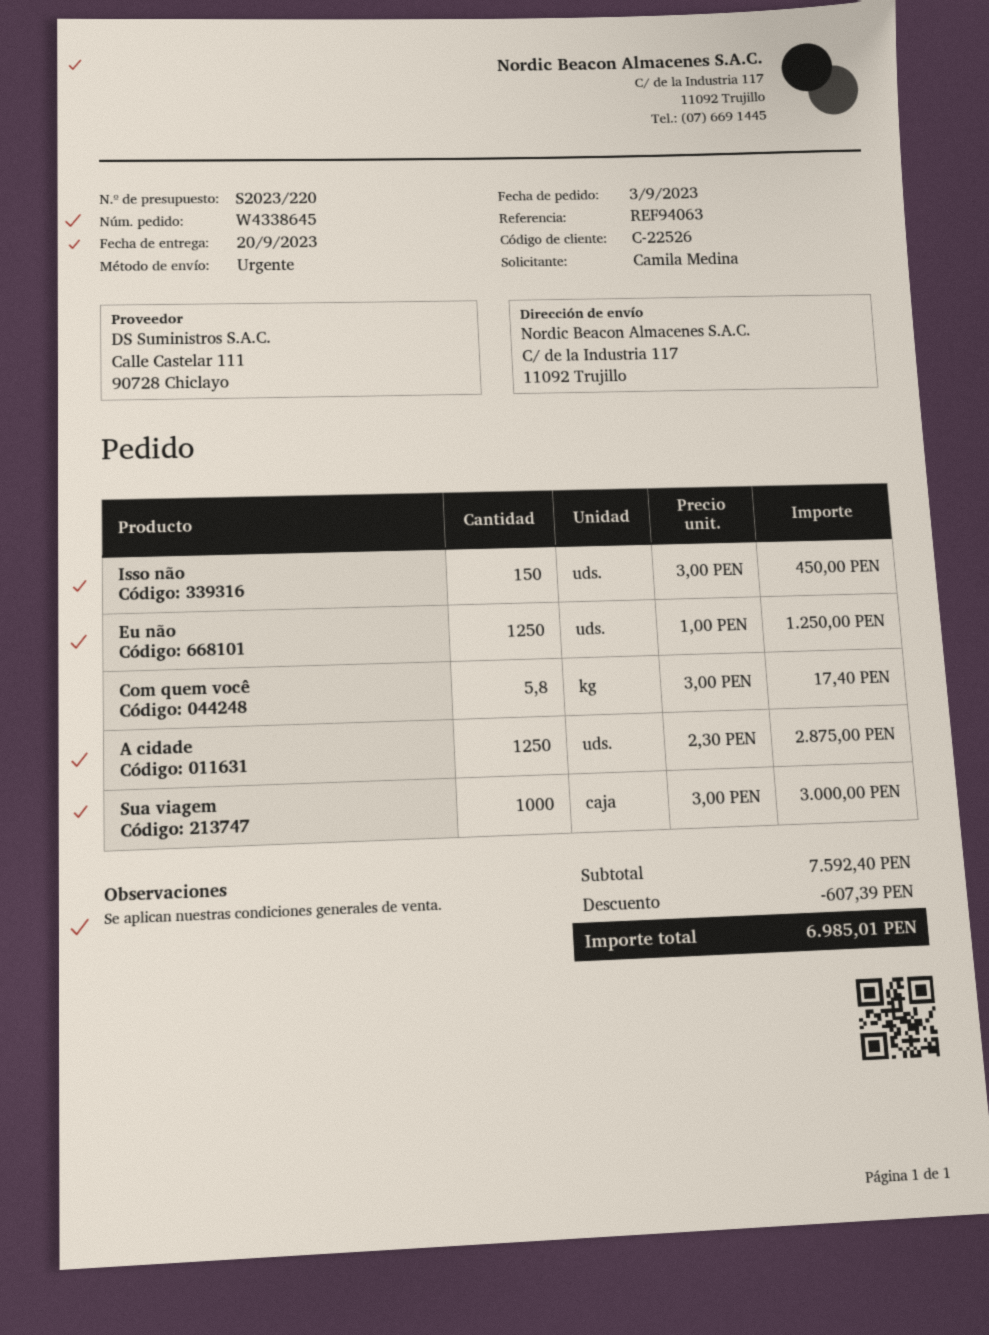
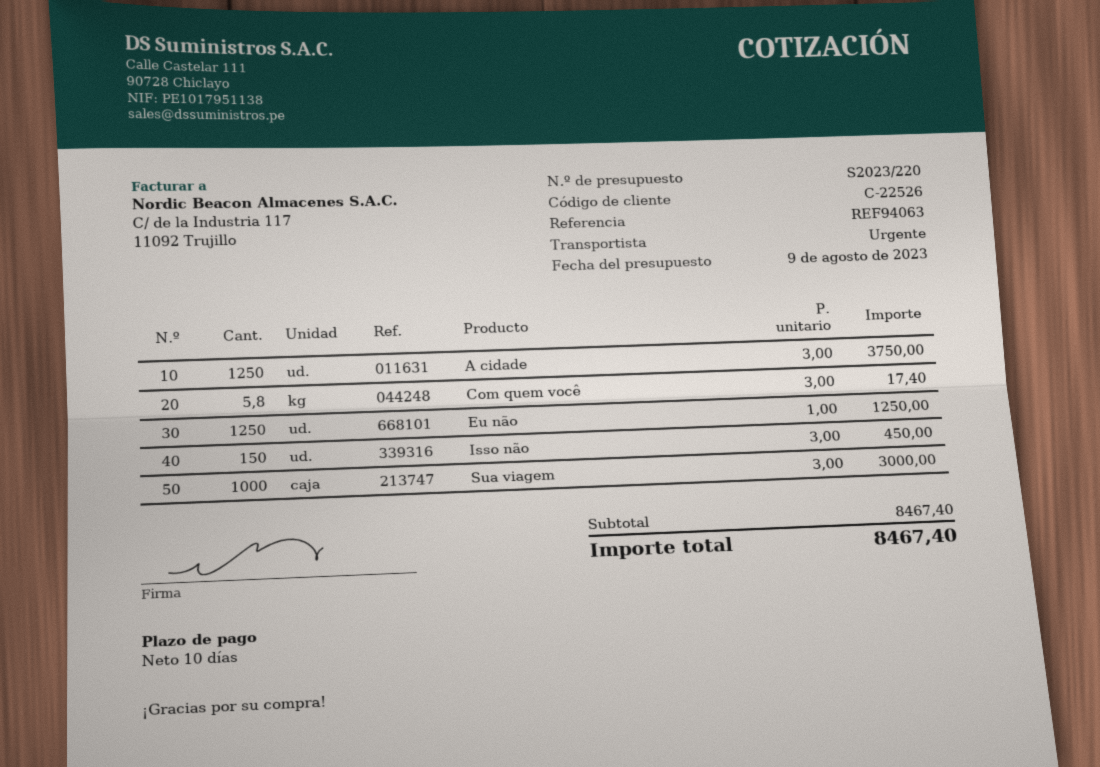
A cidade: 1250 x 2.30 = 2875.00 -> 1250 x 3.00 = 3750.00
subtotal: 7592.40 -> 8467.40
discount: 607.39 -> none
total: 6985.01 -> 8467.40

